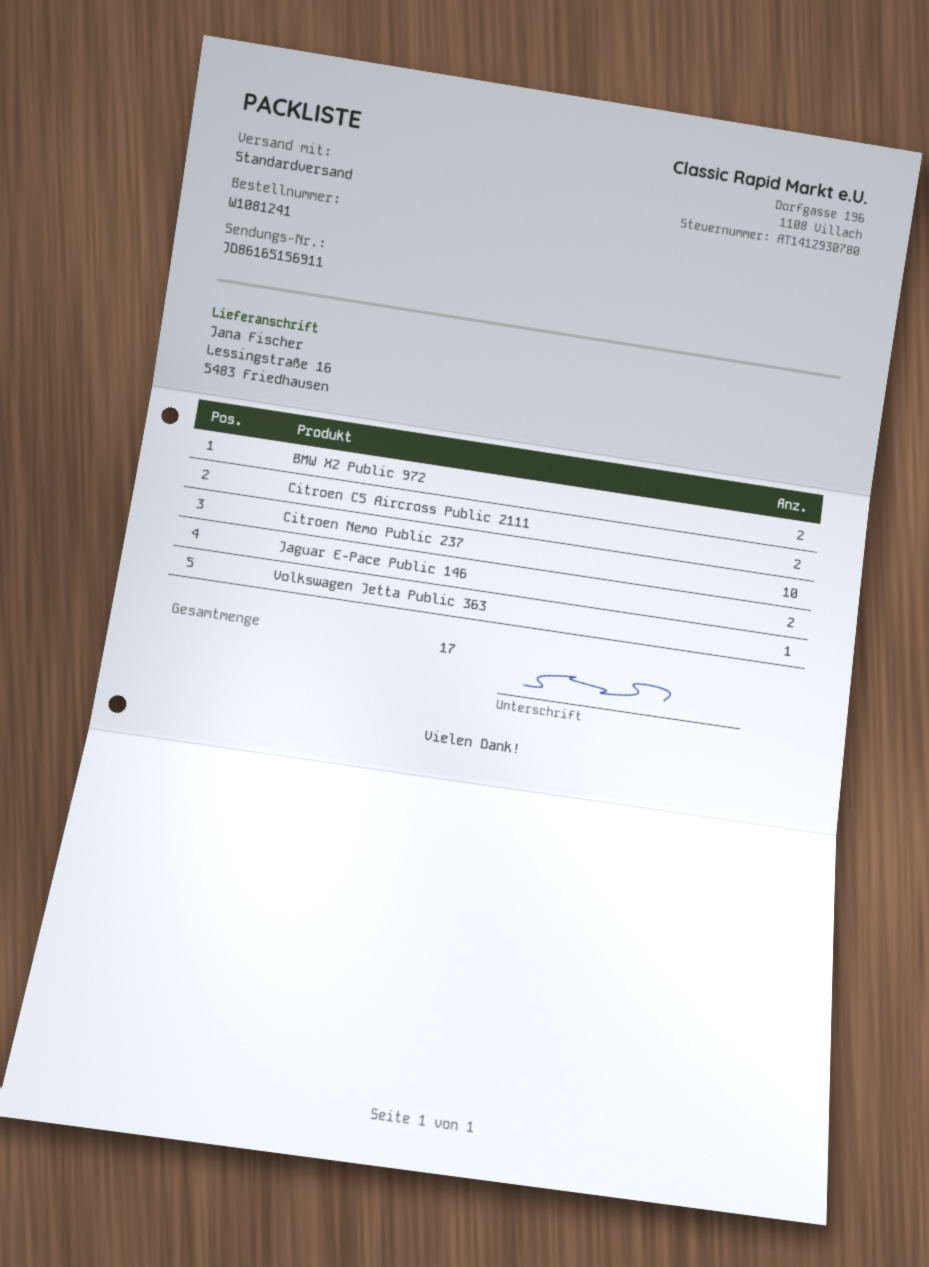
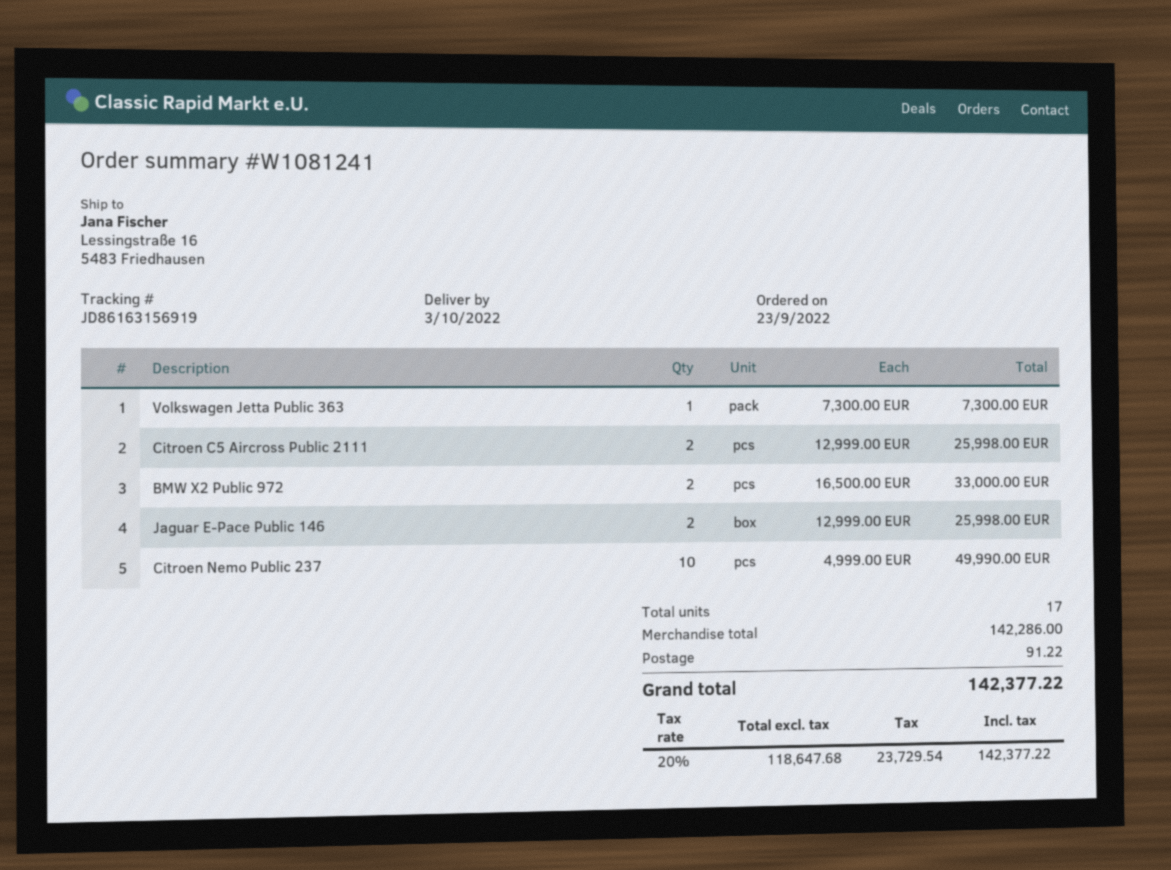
tracking number: JD86165156911 -> JD86163156919

